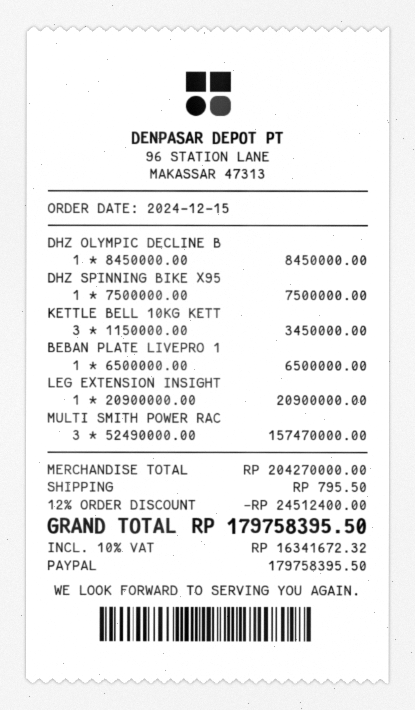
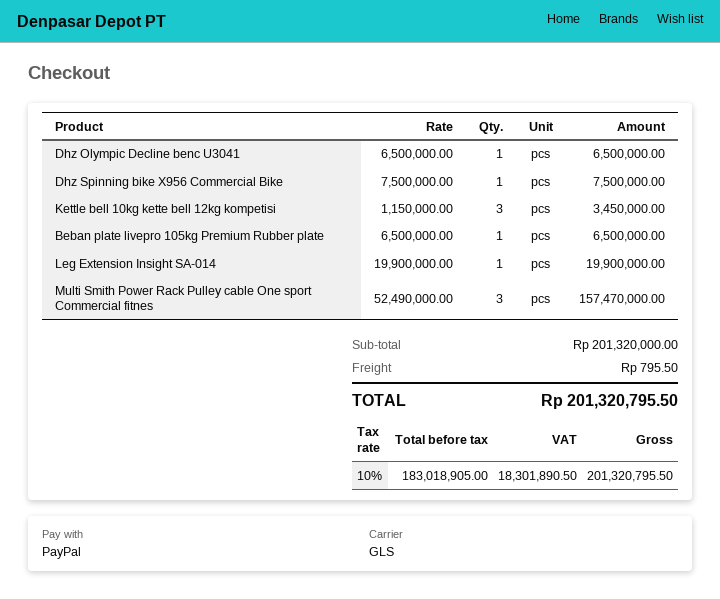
DHZ OLYMPIC DECLINE B: 1 x 8450000.00 = 8450000.00 -> 1 x 6500000.00 = 6500000.00
LEG EXTENSION INSIGHT: 1 x 20900000.00 = 20900000.00 -> 1 x 19900000.00 = 19900000.00
subtotal: 204270000.00 -> 201320000.00
discount: 12% = 24512400.00 -> none
tax: 10% = 16341672.32 -> 10% = 18301890.50
total: 179758395.50 -> 201320795.50

